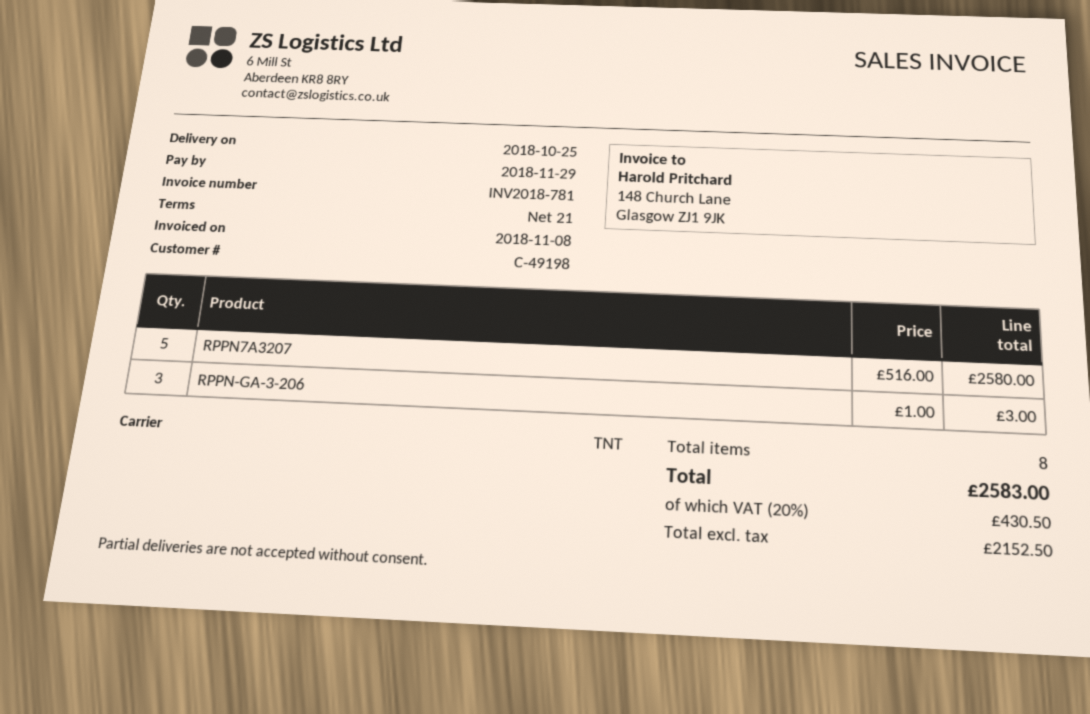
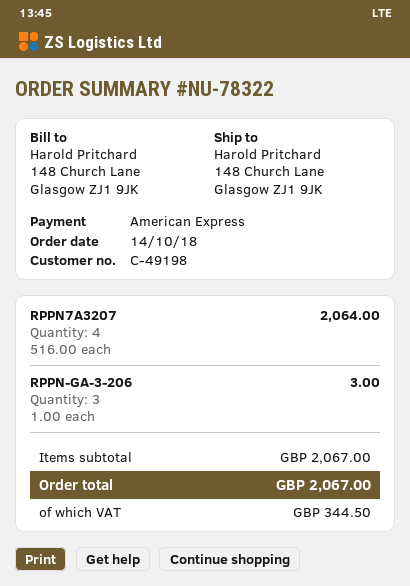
RPPN7A3207: 5 x 516.00 = 2580.00 -> 4 x 516.00 = 2064.00
tax: 430.50 -> 344.50
total: 2583.00 -> 2067.00

